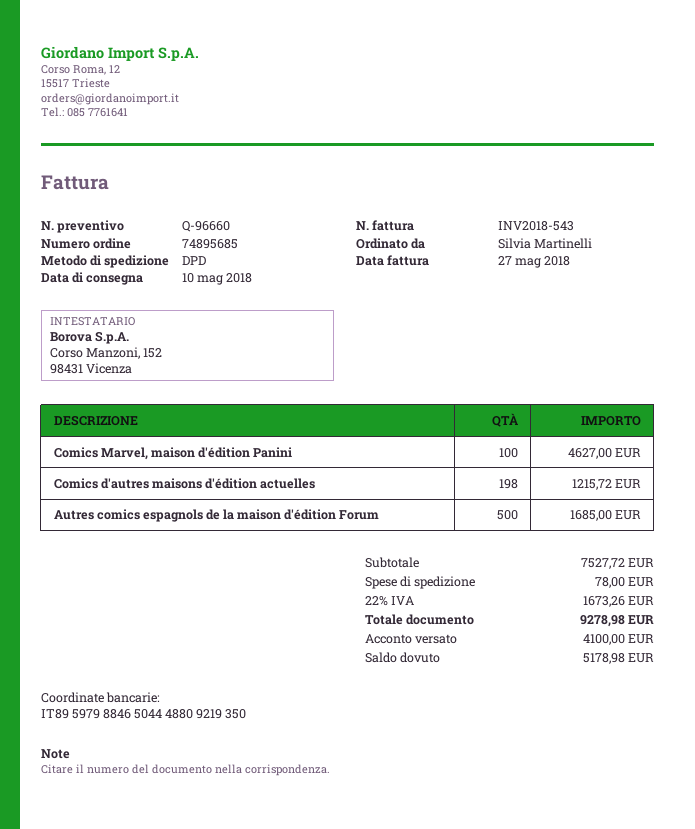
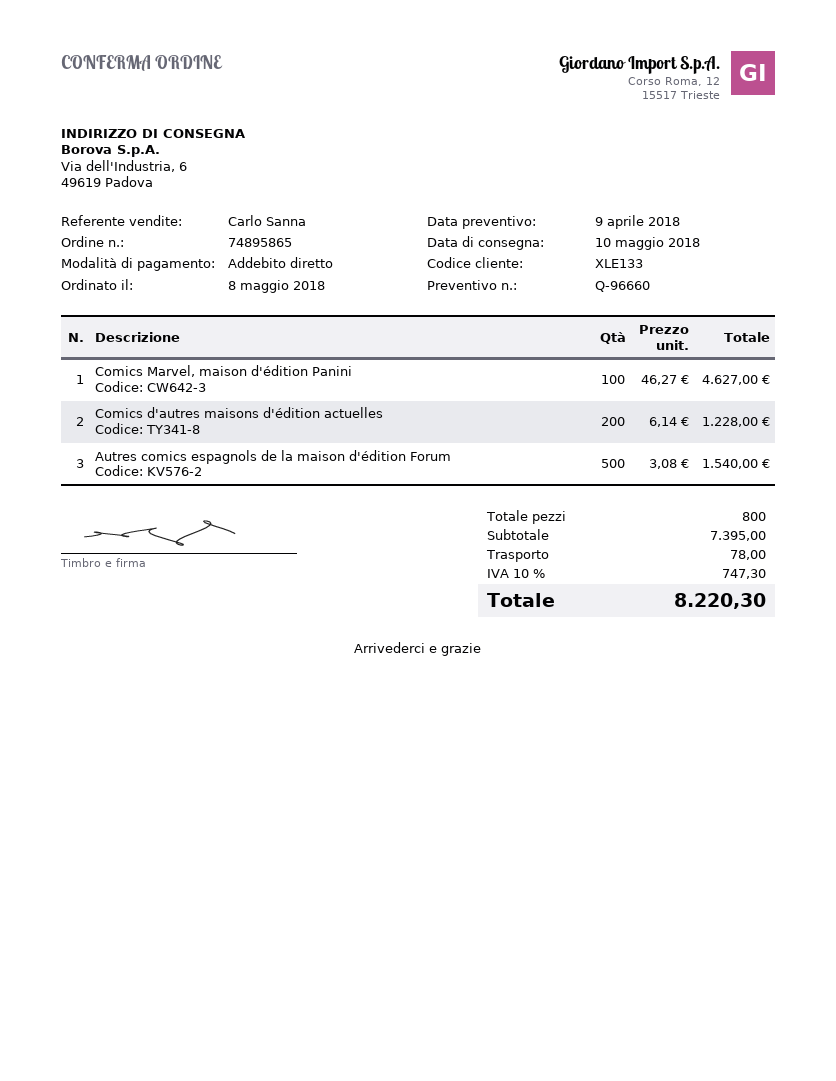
order number: 74895685 -> 74895865
Comics d'autres maisons d'édition actuelles: 198 for 1215.72 -> 200 for 1228.00
Autres comics espagnols de la maison d'édition Forum: 500 for 1685.00 -> 500 for 1540.00
subtotal: 7527.72 -> 7395.00
tax: 22% = 1673.26 -> 10% = 747.30
total: 9278.98 -> 8220.30

